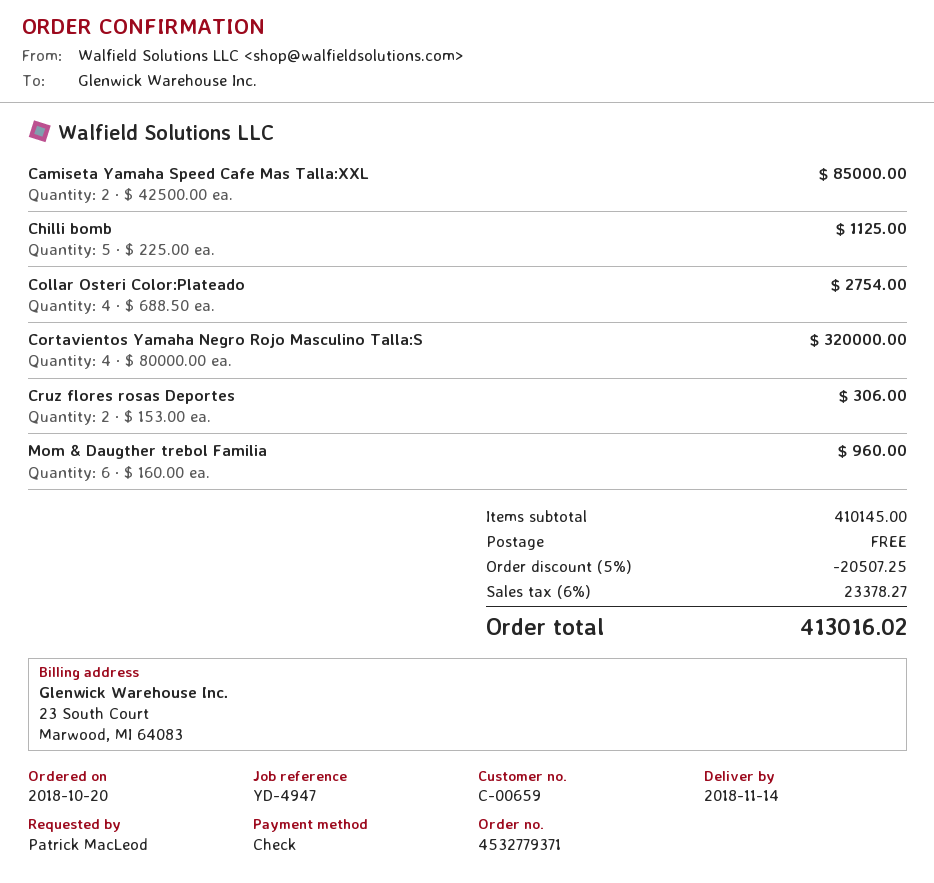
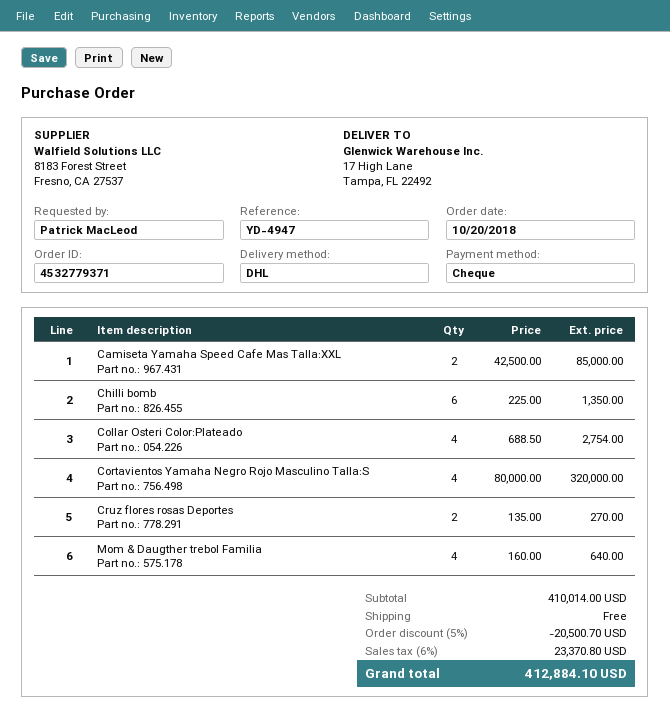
Chilli bomb: 5 x 225.00 = 1125.00 -> 6 x 225.00 = 1350.00
Cruz flores rosas Deportes: 2 x 153.00 = 306.00 -> 2 x 135.00 = 270.00
Mom & Daugther trebol Familia: 6 x 160.00 = 960.00 -> 4 x 160.00 = 640.00
subtotal: 410145.00 -> 410014.00
discount: 5% = 20507.25 -> 5% = 20500.70
tax: 6% = 23378.27 -> 6% = 23370.80
total: 413016.02 -> 412884.10

